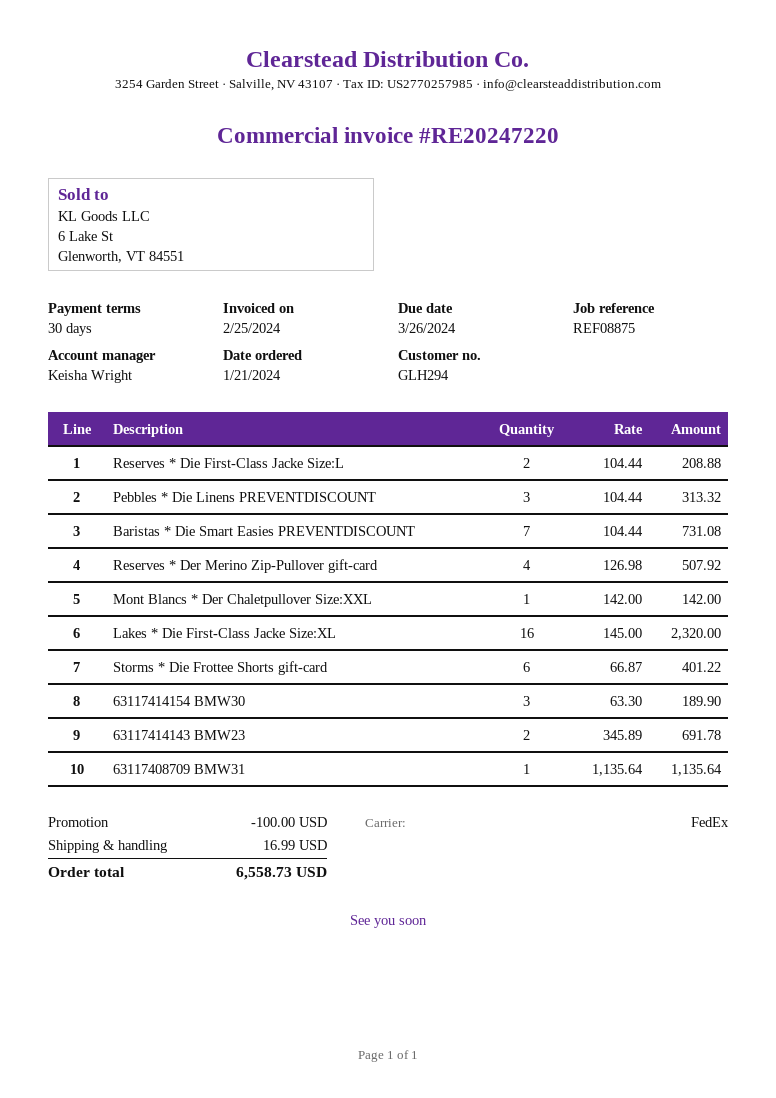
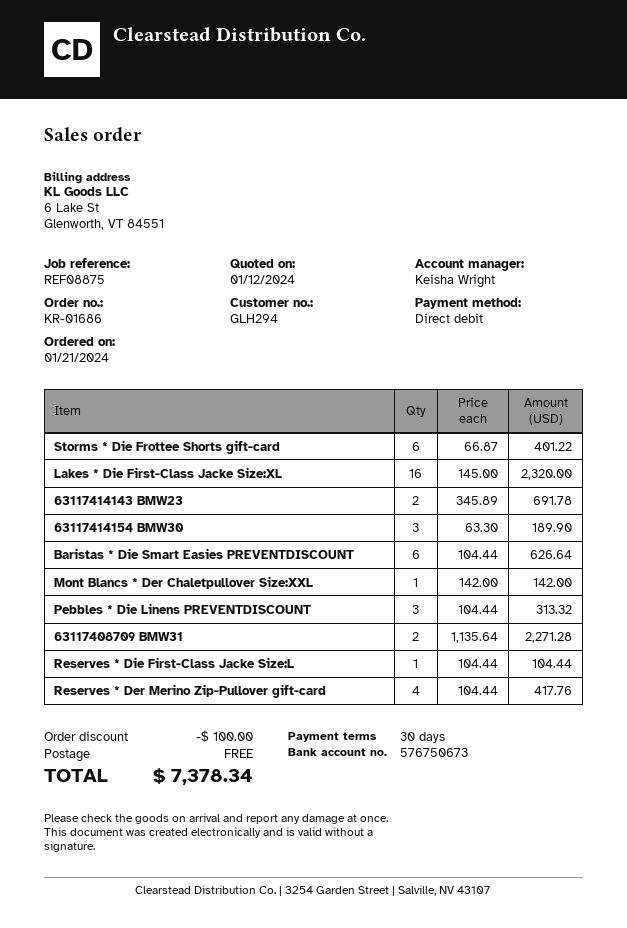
Reserves * Die First-Class Jacke Size:L: 2 x 104.44 = 208.88 -> 1 x 104.44 = 104.44
Baristas * Die Smart Easies PREVENTDISCOUNT: 7 x 104.44 = 731.08 -> 6 x 104.44 = 626.64
Reserves * Der Merino Zip-Pullover gift-card: 4 x 126.98 = 507.92 -> 4 x 104.44 = 417.76
63117408709 BMW31: 1 x 1135.64 = 1135.64 -> 2 x 1135.64 = 2271.28
shipping: 16.99 -> 0.00
total: 6558.73 -> 7378.34

